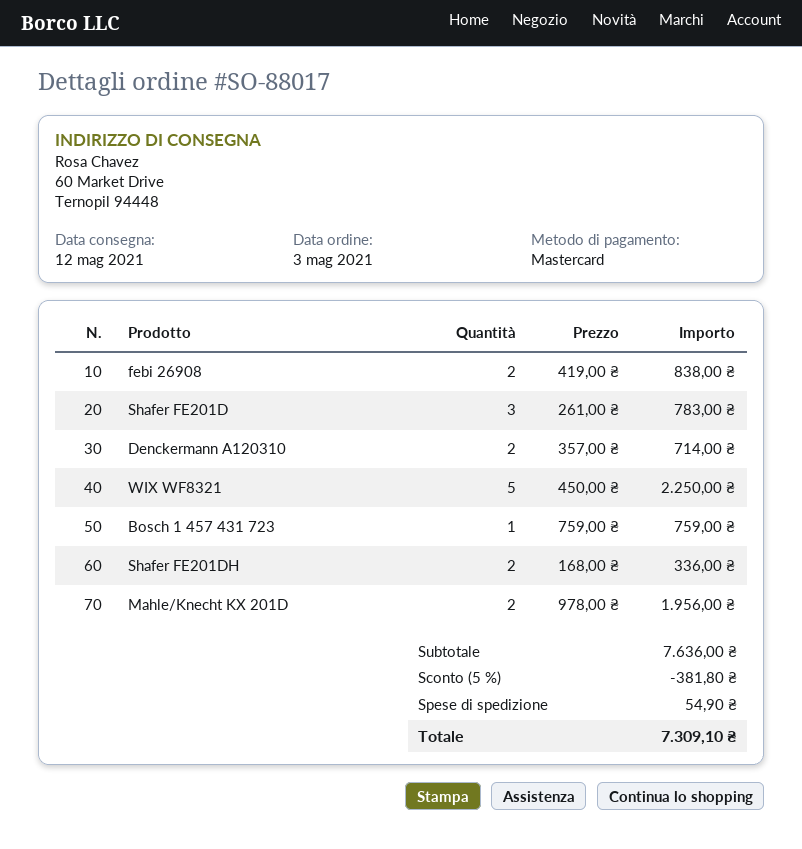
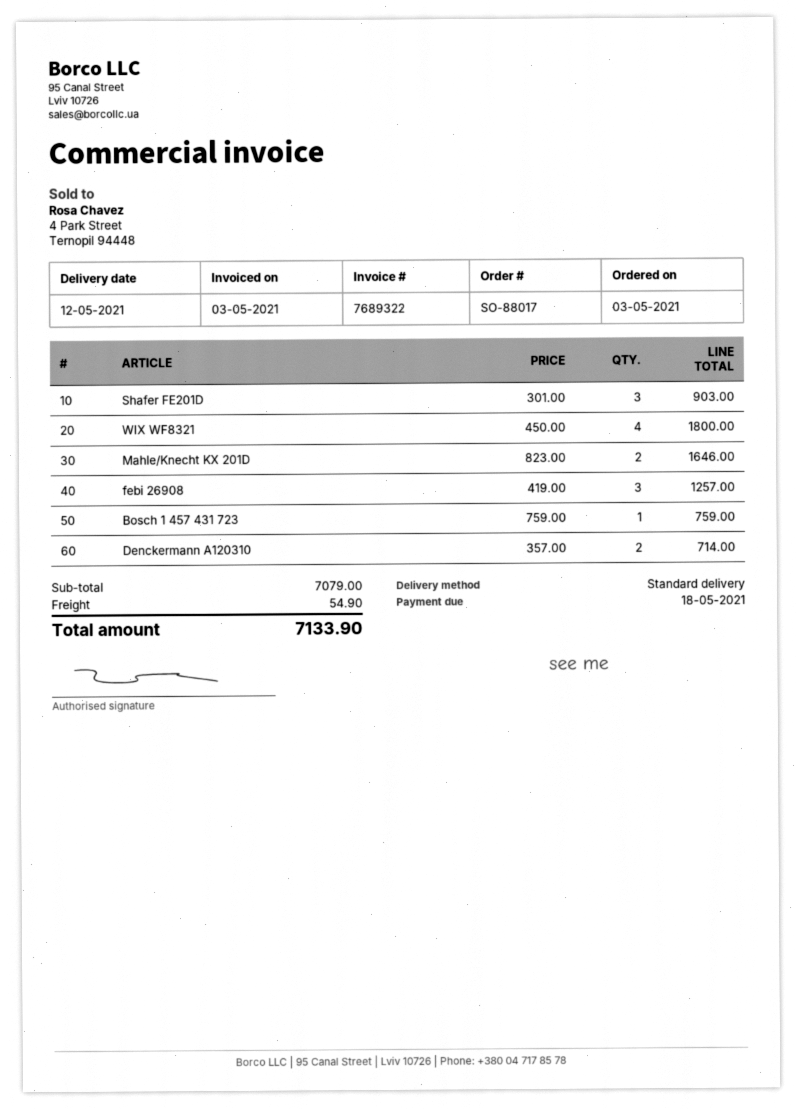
febi 26908: 2 x 419.00 = 838.00 -> 3 x 419.00 = 1257.00
Shafer FE201D: 3 x 261.00 = 783.00 -> 3 x 301.00 = 903.00
WIX WF8321: 5 x 450.00 = 2250.00 -> 4 x 450.00 = 1800.00
Shafer FE201DH: 2 x 168.00 = 336.00 -> none
Mahle/Knecht KX 201D: 2 x 978.00 = 1956.00 -> 2 x 823.00 = 1646.00
subtotal: 7636.00 -> 7079.00
discount: 5% = 381.80 -> none
total: 7309.10 -> 7133.90

